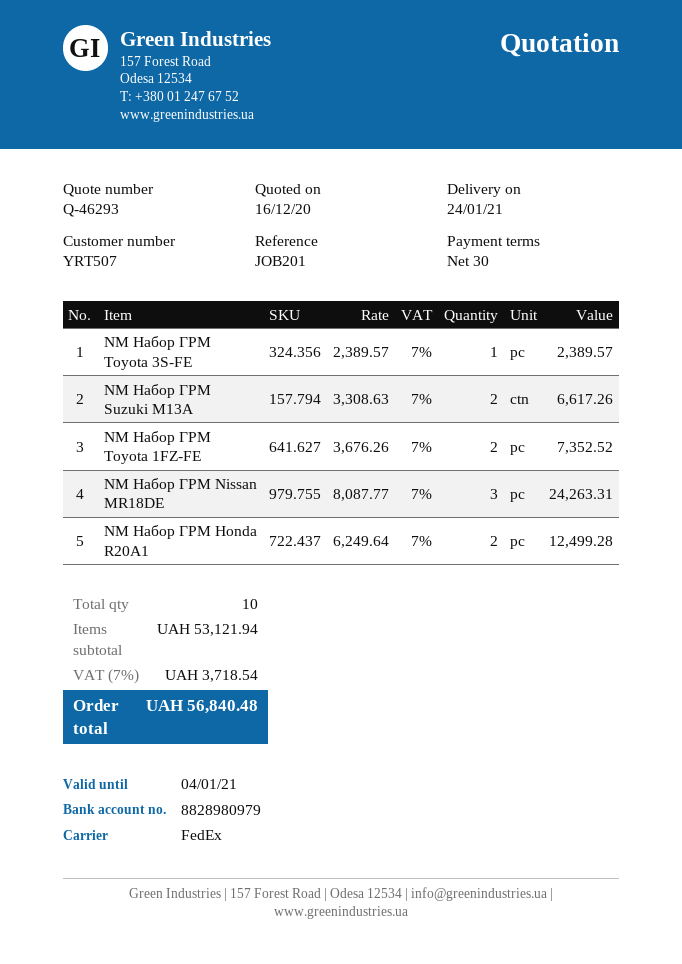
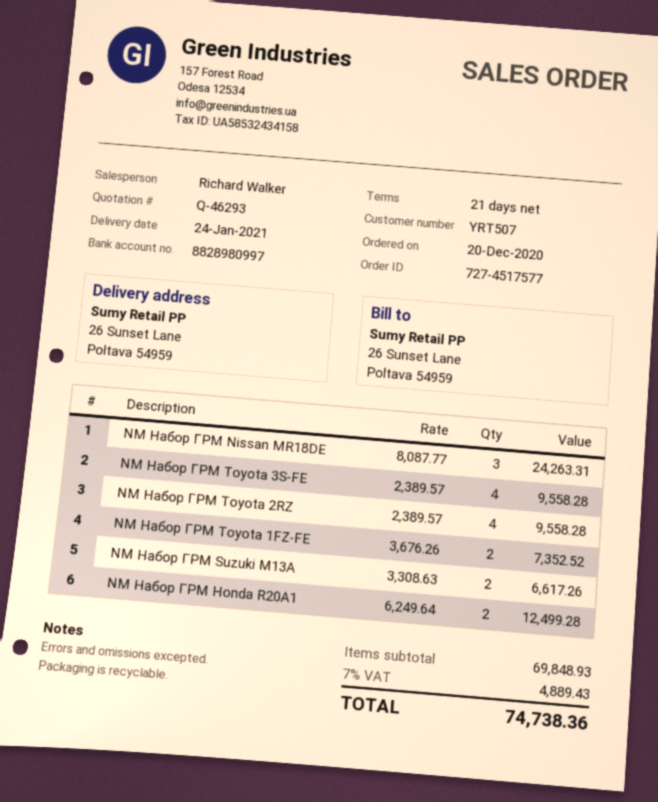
payment terms: 30 days -> 21 days
bank account: 8828980979 -> 8828980997
NM Набор ГРМ Toyota 3S-FE: 1 x 2389.57 = 2389.57 -> 4 x 2389.57 = 9558.28
NM Набор ГРМ Toyota 2RZ: none -> 4 x 2389.57 = 9558.28
subtotal: 53121.94 -> 69848.93
tax: 7% = 3718.54 -> 7% = 4889.43
total: 56840.48 -> 74738.36

